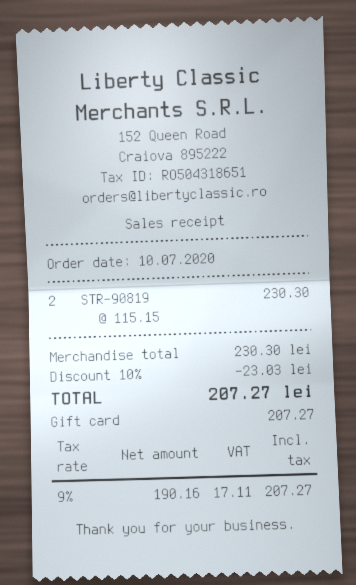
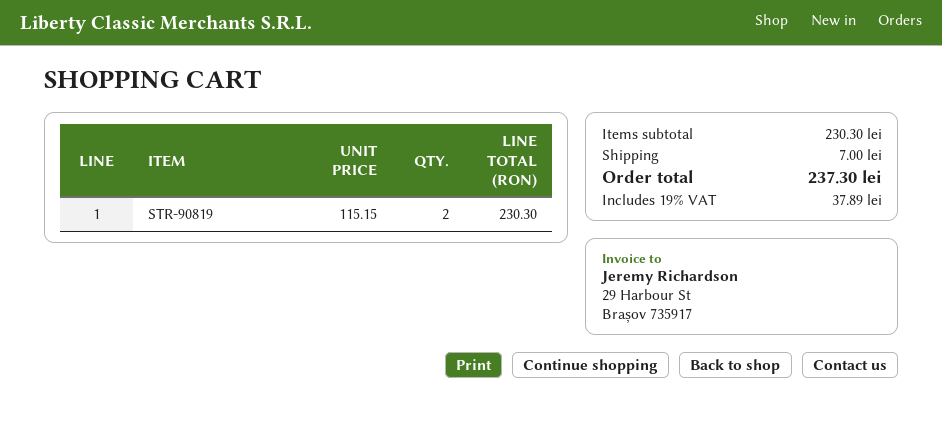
discount: 10% = 23.03 -> none
shipping: none -> 7.00
tax: 9% = 17.11 -> 19% = 37.89
total: 207.27 -> 237.30

